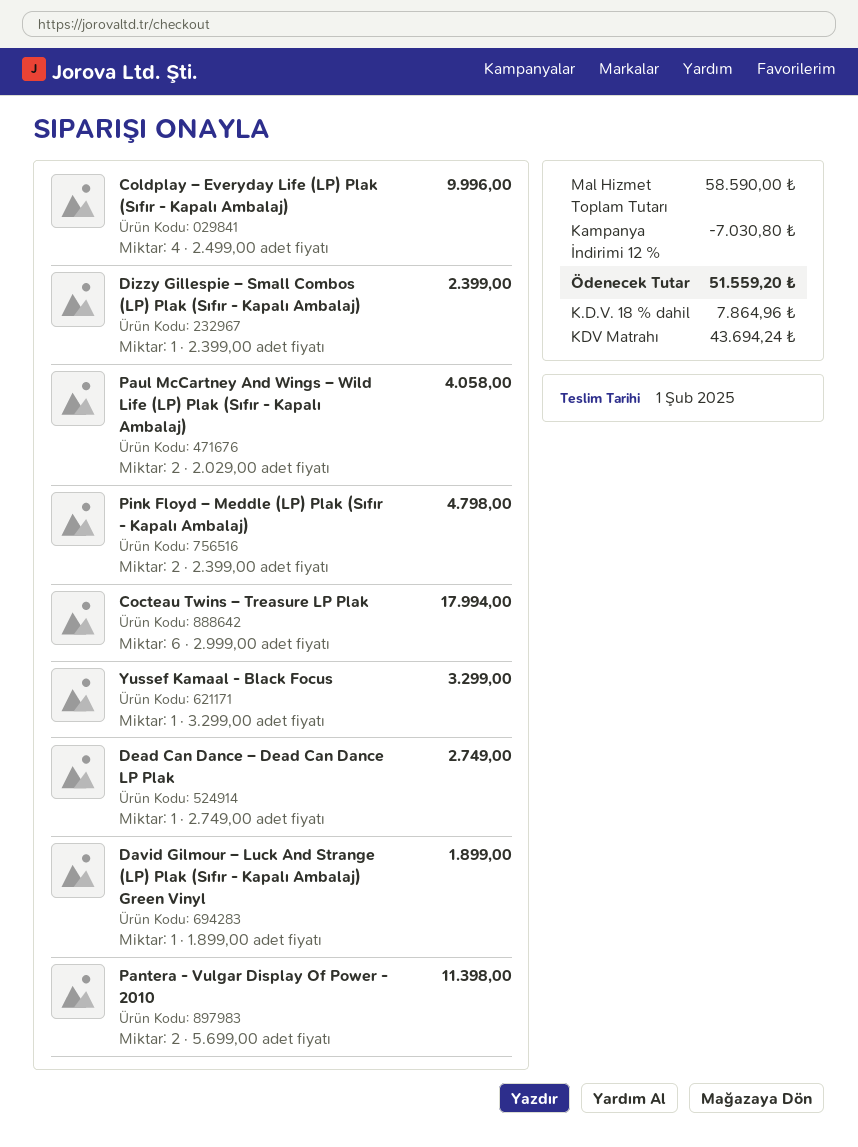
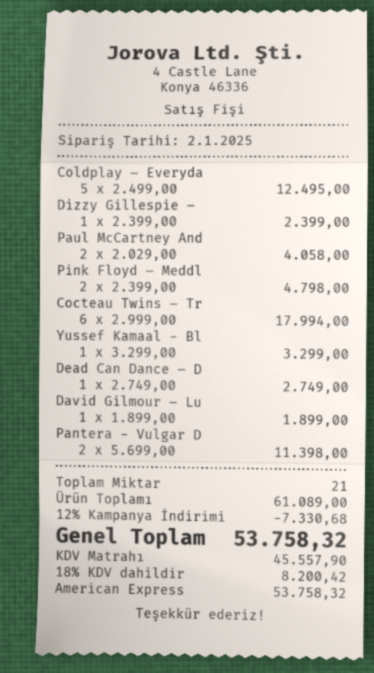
Coldplay – Everyday Life (LP) Plak (Sıfır - Kapalı Ambalaj): 4 x 2499.00 = 9996.00 -> 5 x 2499.00 = 12495.00
subtotal: 58590.00 -> 61089.00
discount: 12% = 7030.80 -> 12% = 7330.68
net: 43694.24 -> 45557.90
tax: 18% = 7864.96 -> 18% = 8200.42
total: 51559.20 -> 53758.32

